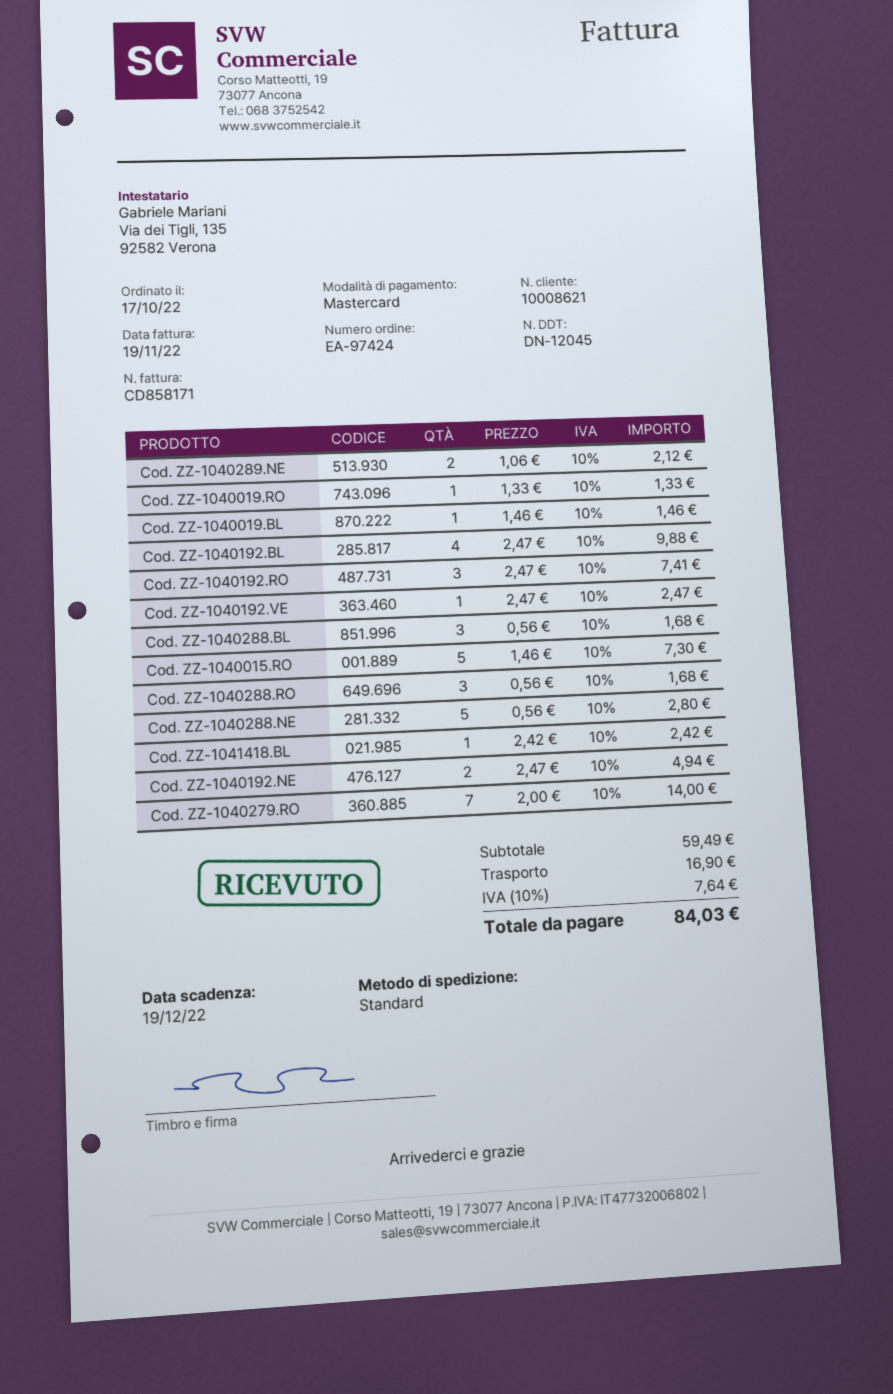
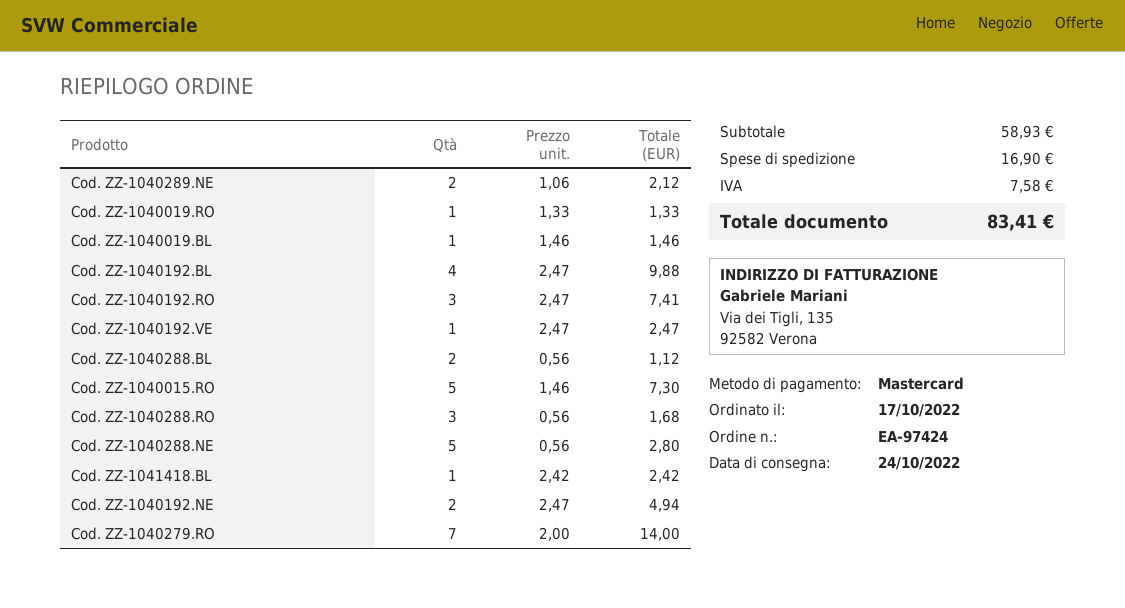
Cod. ZZ-1040288.BL: 3 x 0.56 = 1.68 -> 2 x 0.56 = 1.12
subtotal: 59.49 -> 58.93
tax: 7.64 -> 7.58
total: 84.03 -> 83.41

